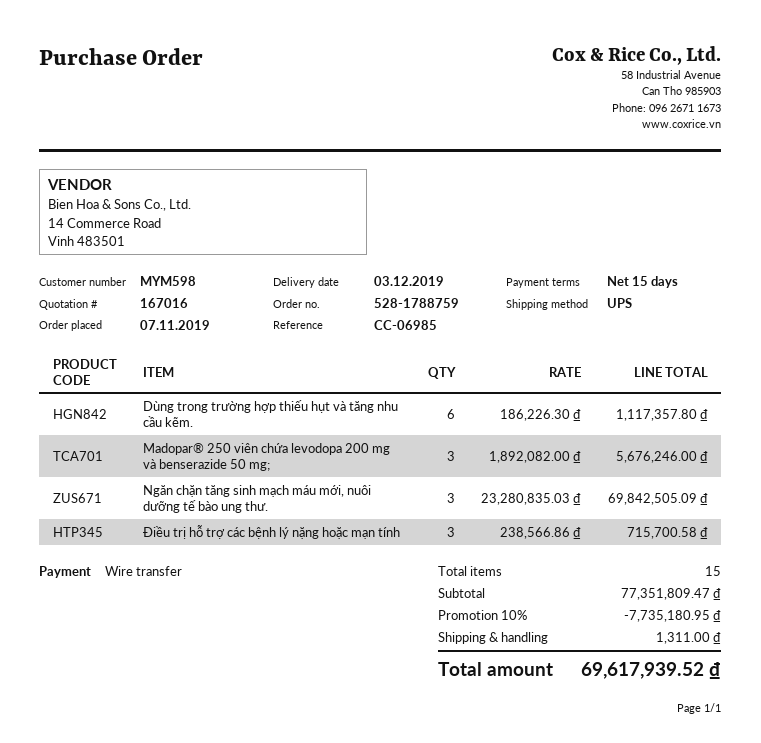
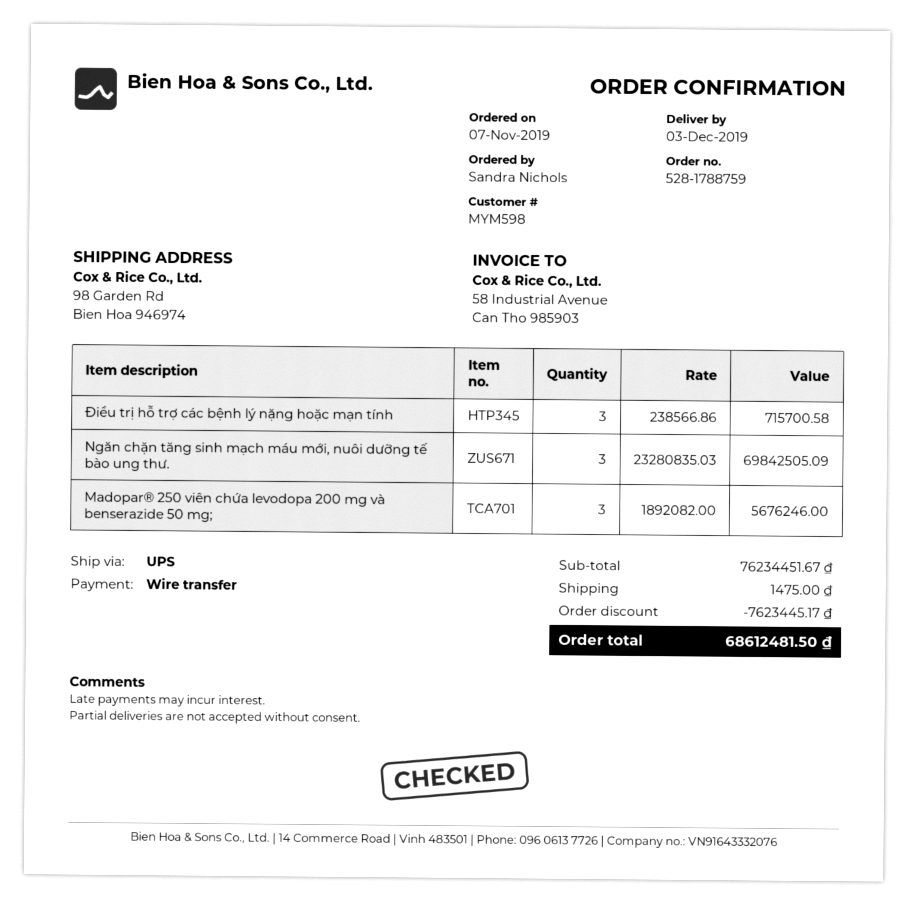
Dùng trong trường hợp thiếu hụt và tăng nhu cầu kẽm.: 6 x 186226.30 = 1117357.80 -> none
subtotal: 77351809.47 -> 76234451.67
discount: 7735180.95 -> 7623445.17
shipping: 1311.00 -> 1475.00
total: 69617939.52 -> 68612481.50

